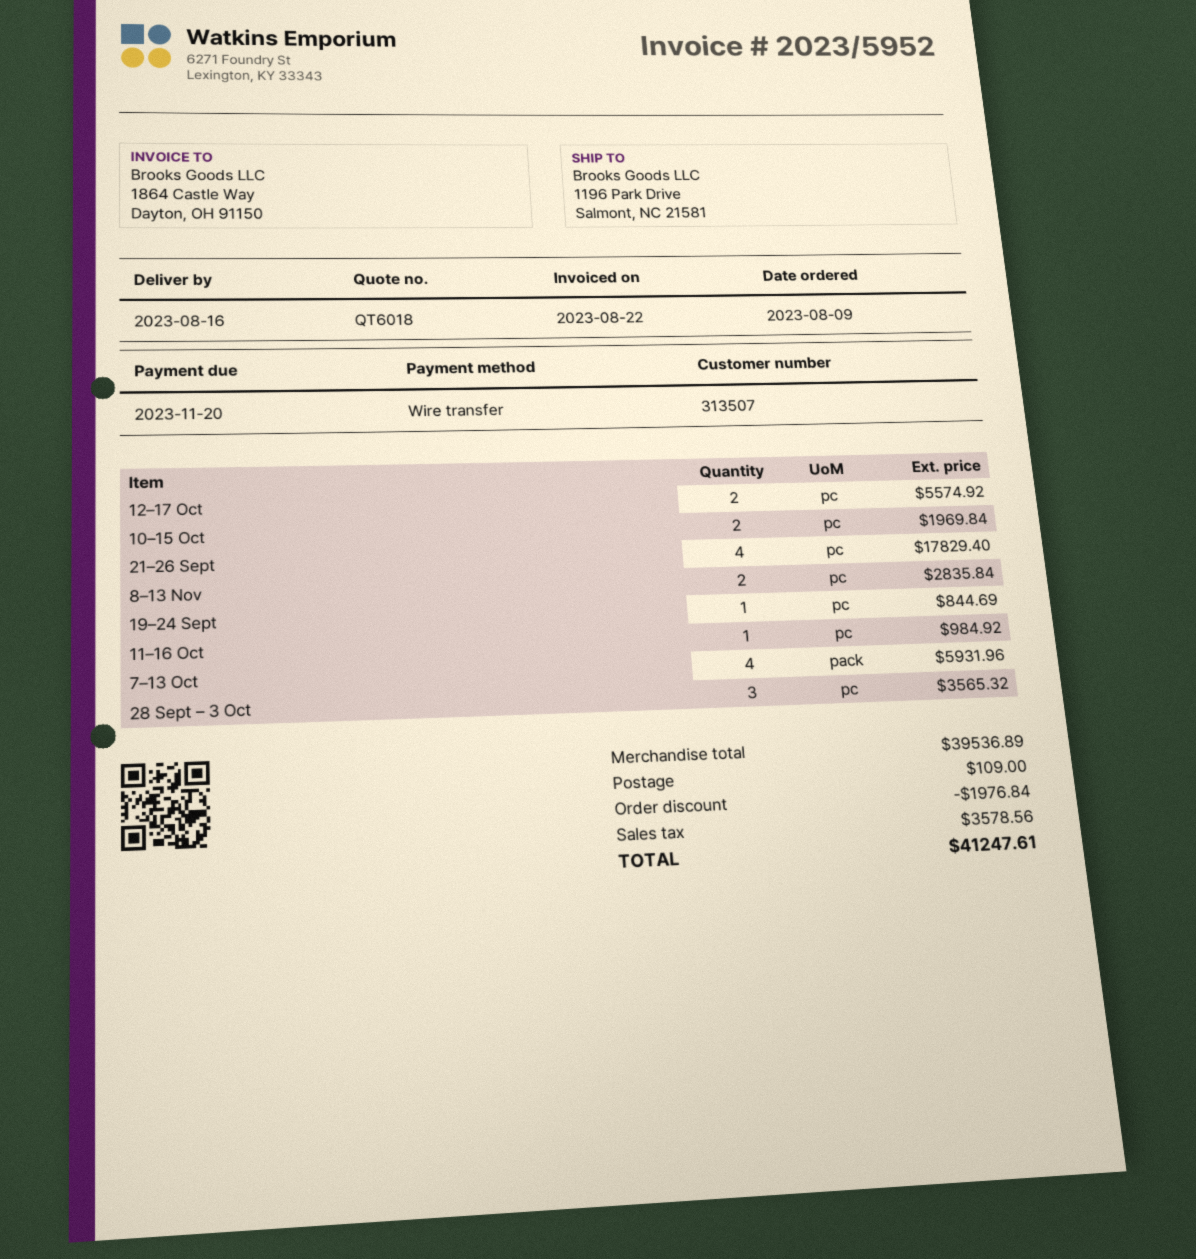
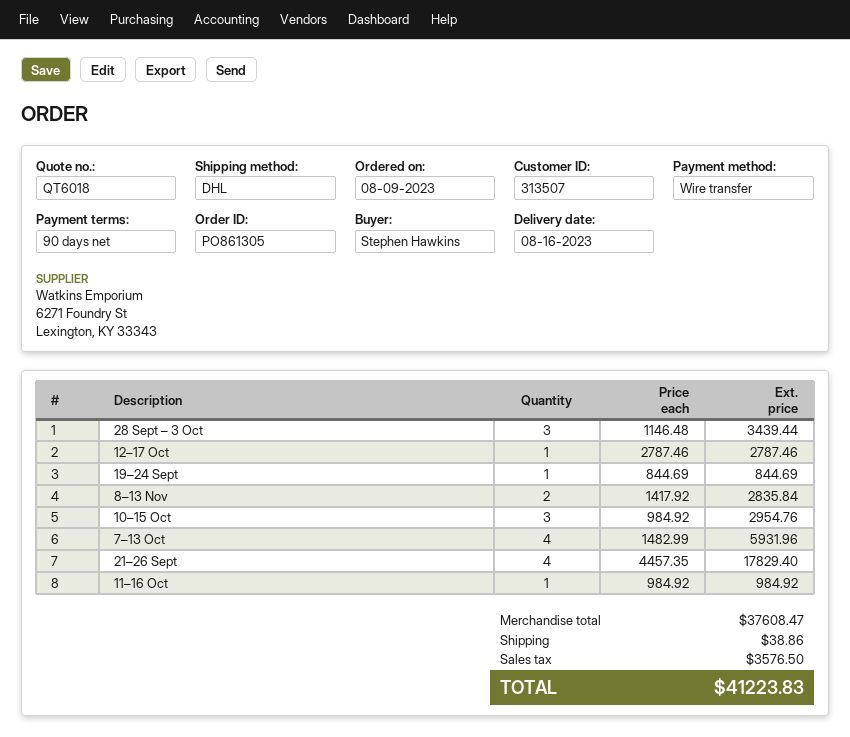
12–17 Oct: 2 for 5574.92 -> 1 for 2787.46
10–15 Oct: 2 for 1969.84 -> 3 for 2954.76
28 Sept – 3 Oct: 3 for 3565.32 -> 3 for 3439.44
subtotal: 39536.89 -> 37608.47
discount: 1976.84 -> none
shipping: 109.00 -> 38.86
tax: 3578.56 -> 3576.50
total: 41247.61 -> 41223.83

